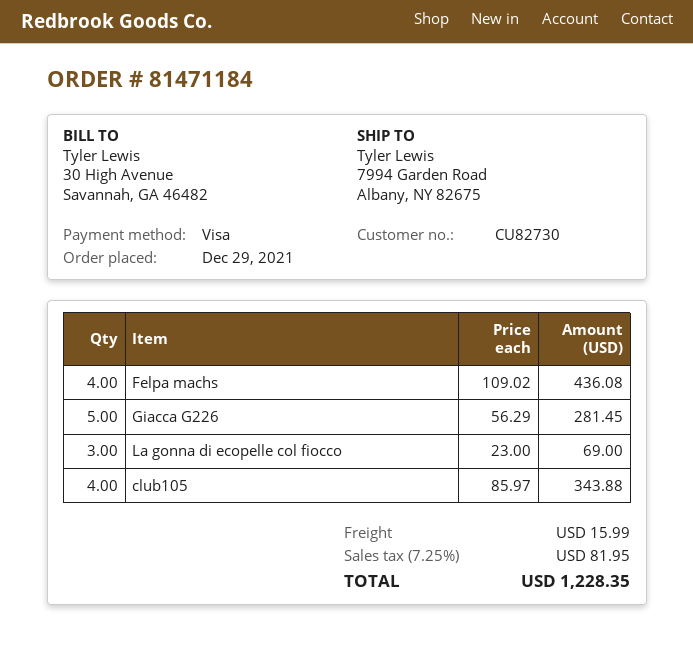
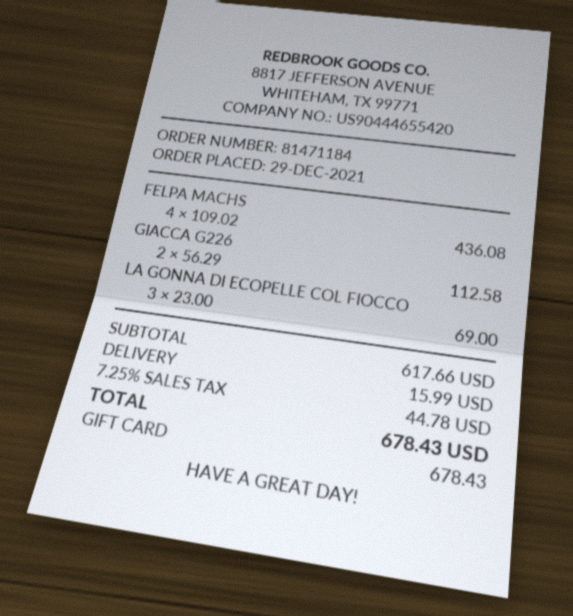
payment method: Visa -> gift card
Giacca G226: 5 x 56.29 = 281.45 -> 2 x 56.29 = 112.58
club105: 4 x 85.97 = 343.88 -> none
tax: 7.25% = 81.95 -> 7.25% = 44.78
total: 1228.35 -> 678.43

